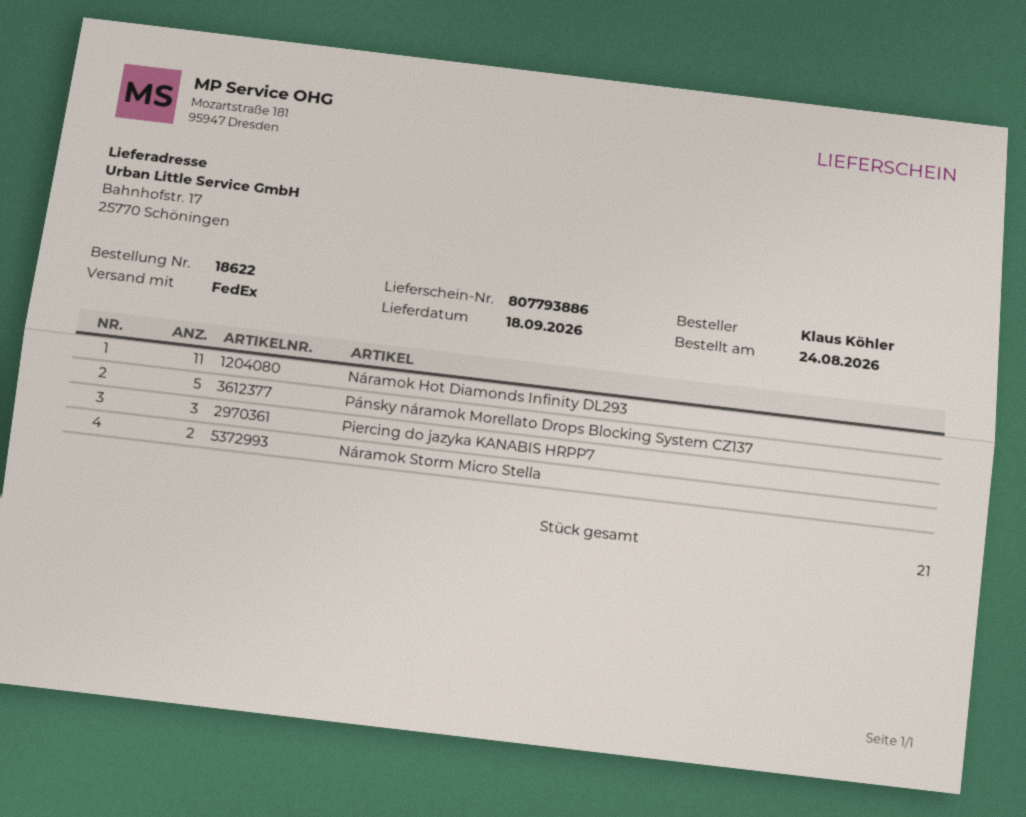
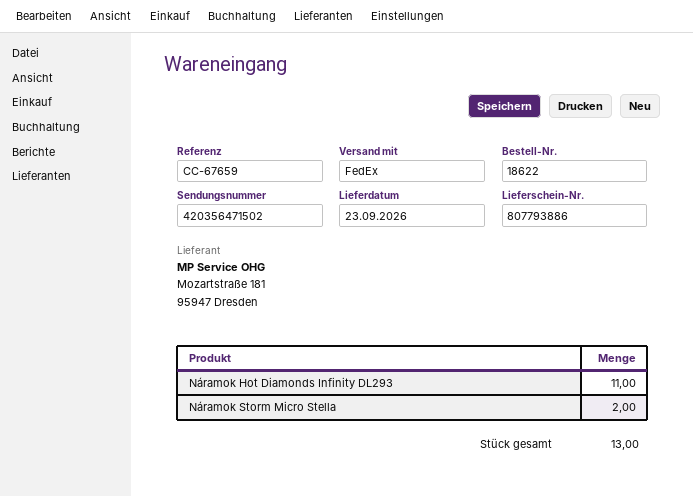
delivery date: 2026-09-18 -> 2026-09-23
Pánsky náramok Morellato Drops Blocking System CZ137: 5 -> none
Piercing do jazyka KANABIS HRPP7: 3 -> none
total quantity: 21 -> 13

